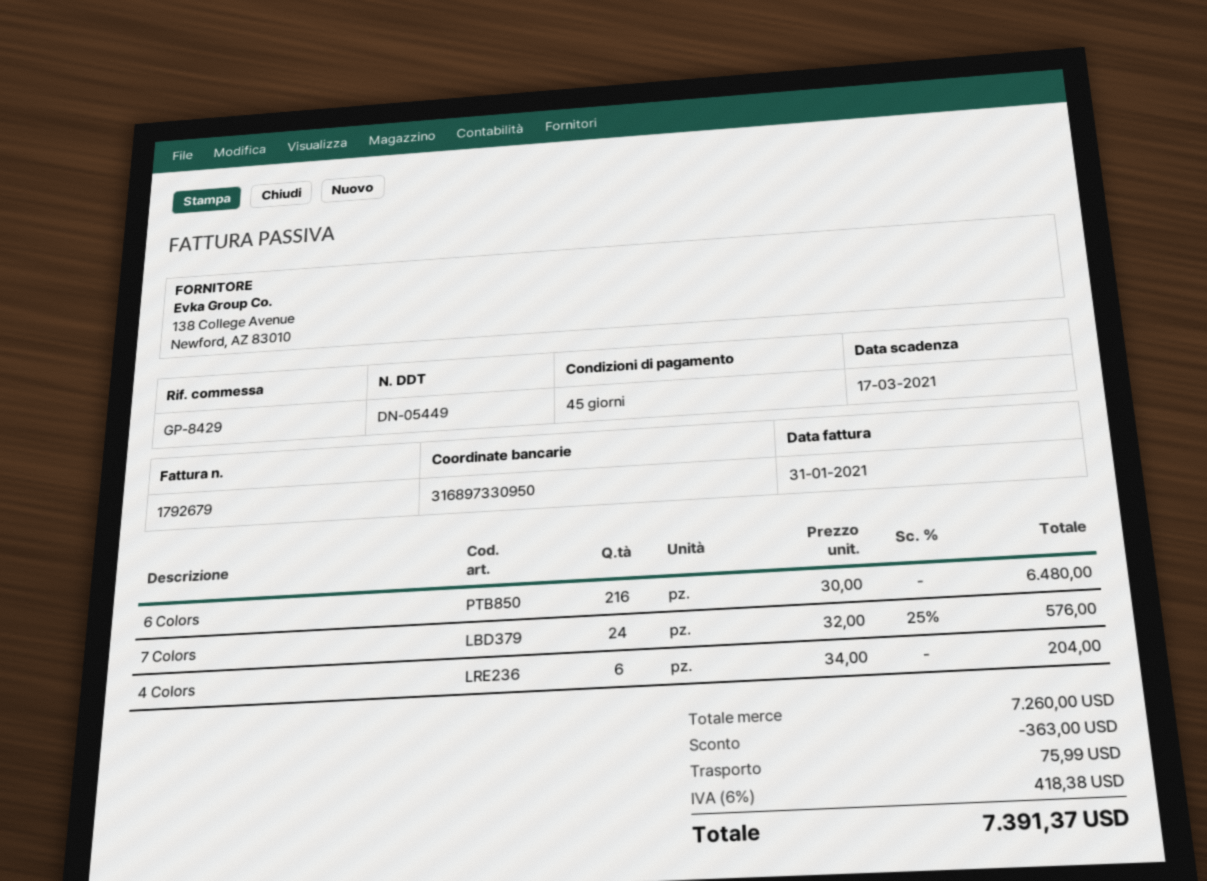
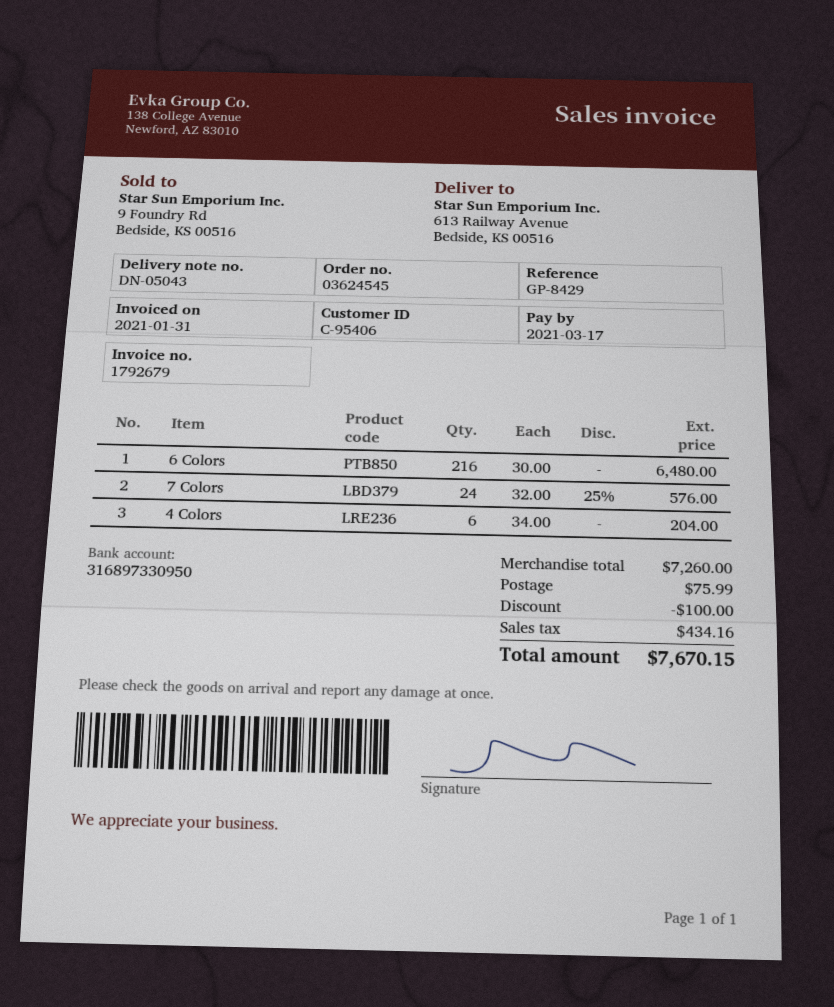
delivery note number: DN-05449 -> DN-05043
discount: 363.00 -> 100.00
tax: 418.38 -> 434.16
total: 7391.37 -> 7670.15

